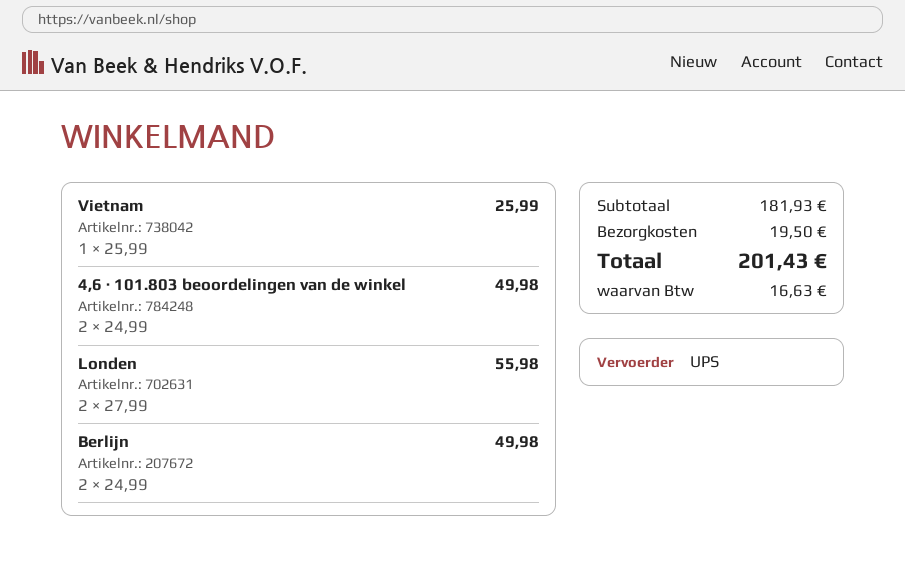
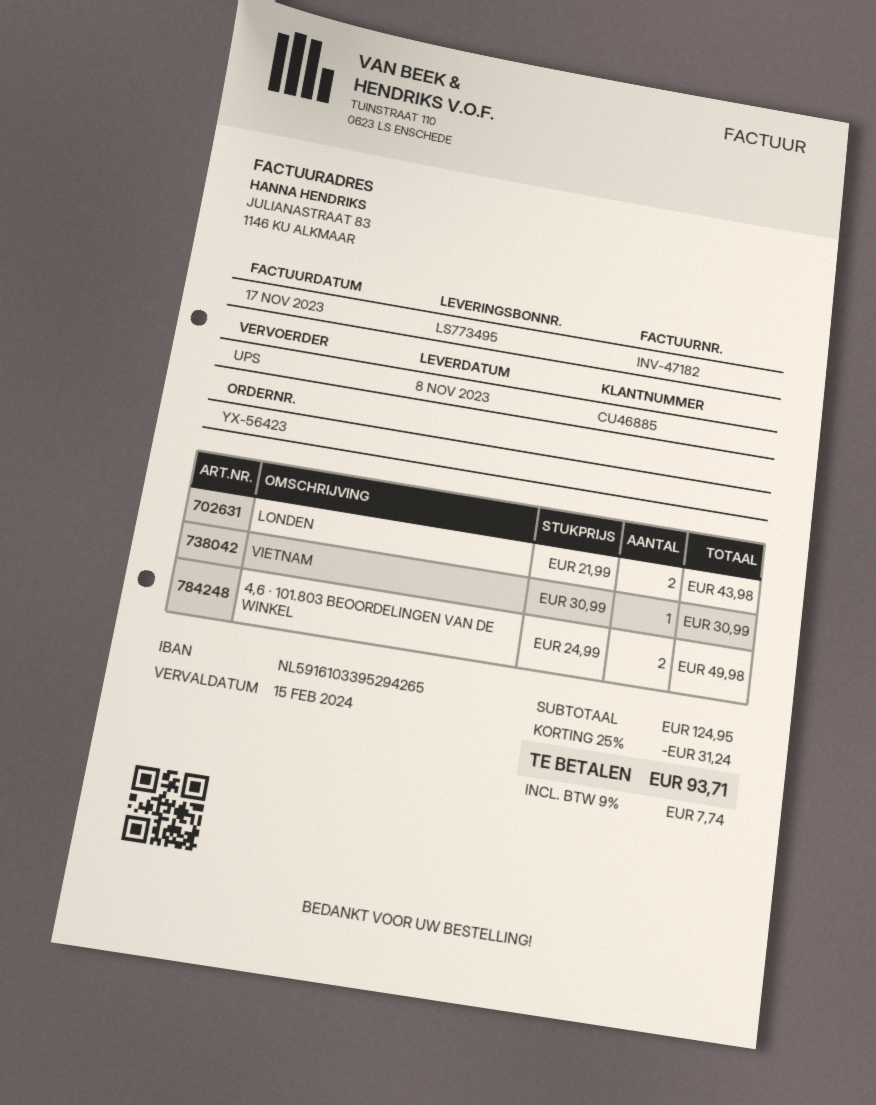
Vietnam: 1 x 25.99 = 25.99 -> 1 x 30.99 = 30.99
Londen: 2 x 27.99 = 55.98 -> 2 x 21.99 = 43.98
Berlijn: 2 x 24.99 = 49.98 -> none
subtotal: 181.93 -> 124.95
discount: none -> 25% = 31.24
shipping: 19.50 -> none
tax: 16.63 -> 7.74
total: 201.43 -> 93.71

